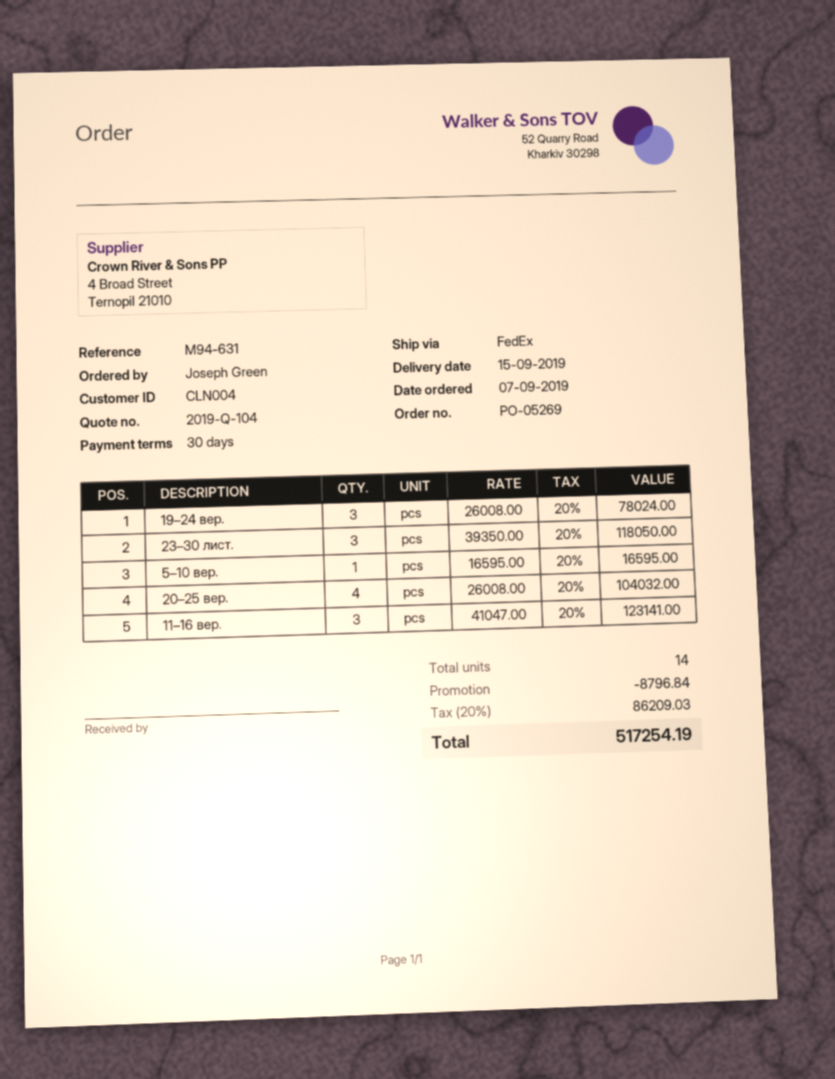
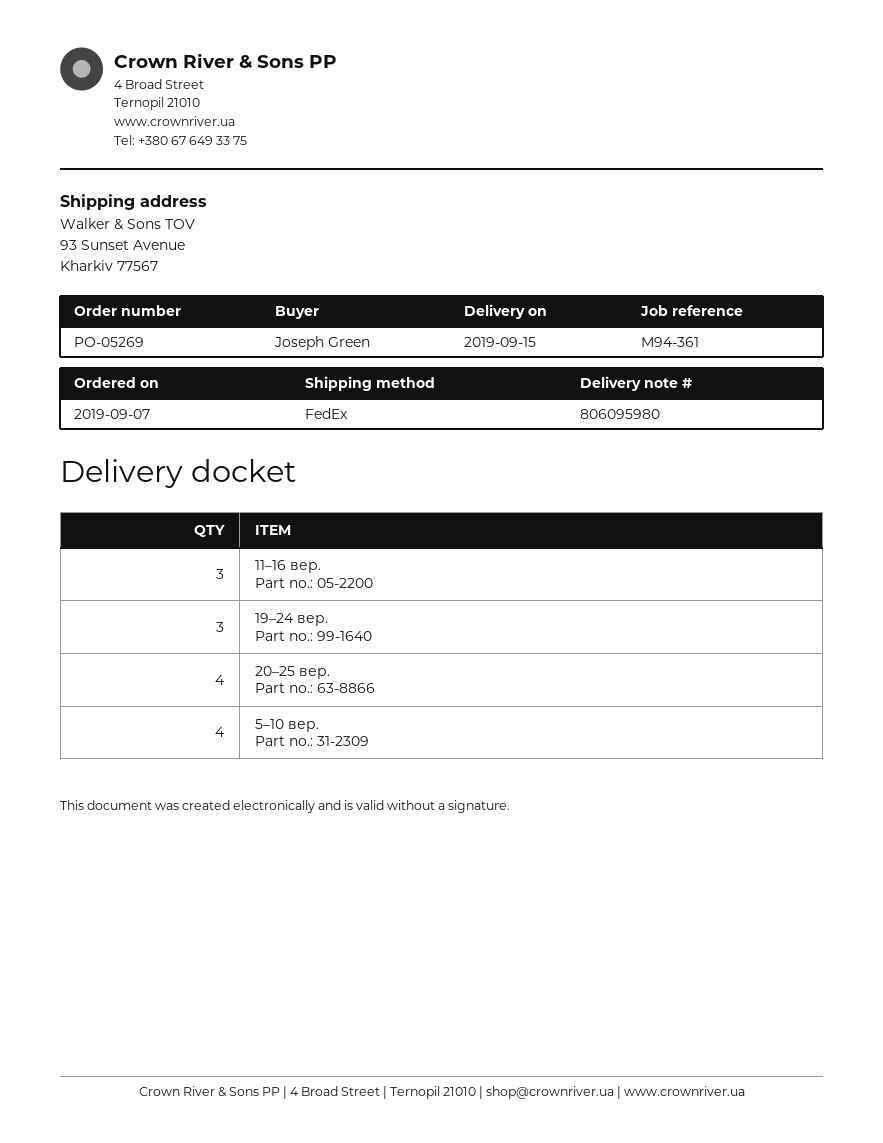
reference: M94-631 -> M94-361
23–30 лист.: 3 -> none
5–10 вер.: 1 -> 4

